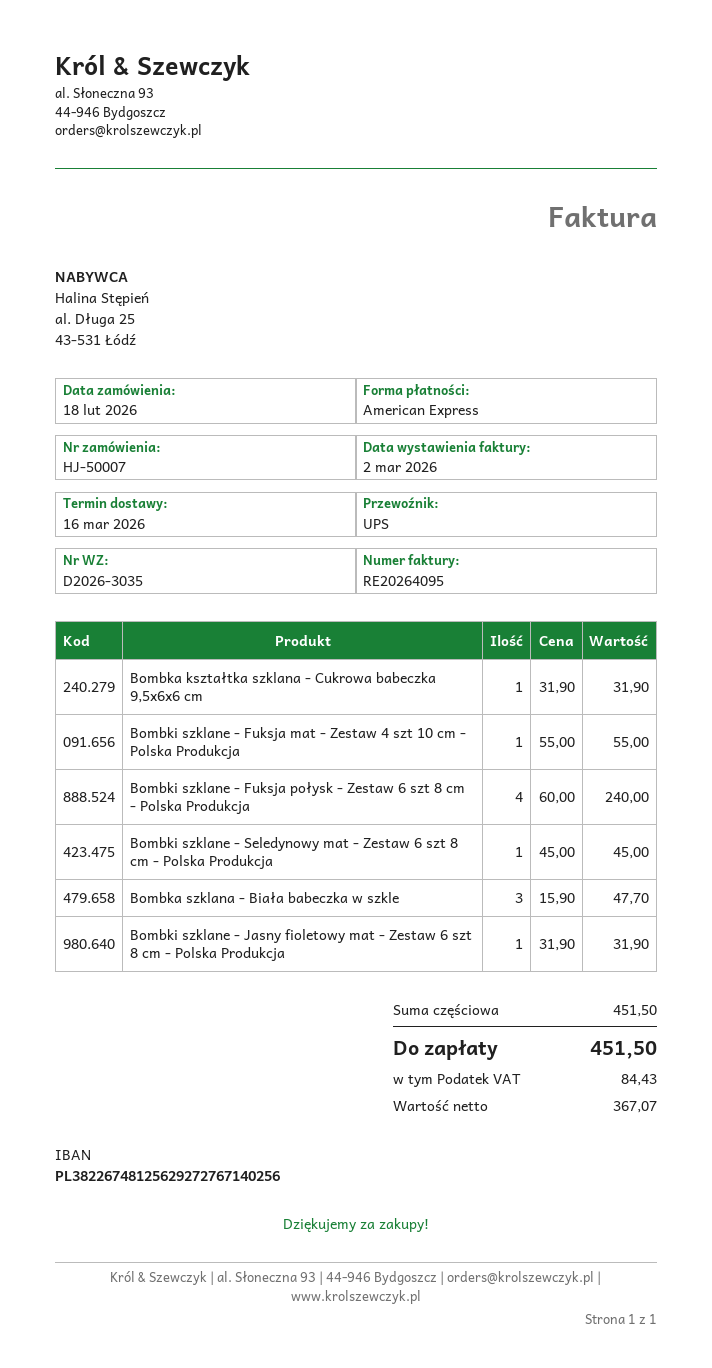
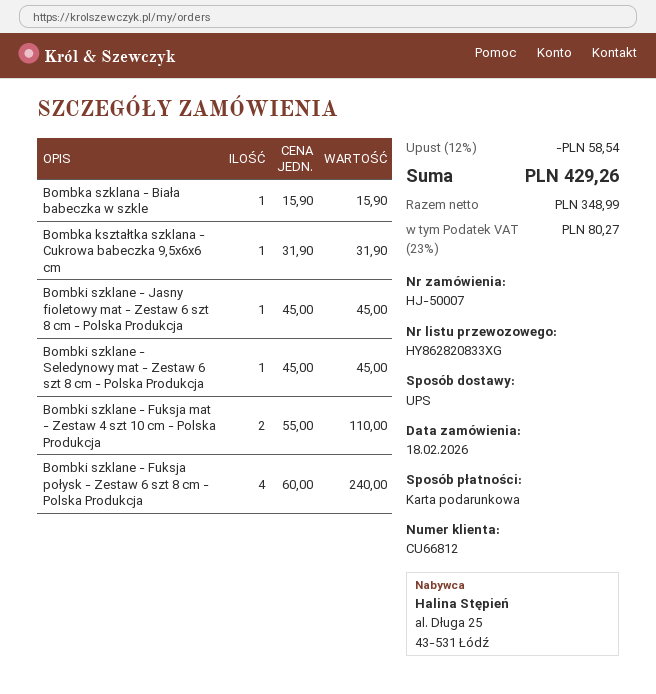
payment method: American Express -> gift card
Bombki szklane - Fuksja mat - Zestaw 4 szt 10 cm - Polska Produkcja: 1 x 55.00 = 55.00 -> 2 x 55.00 = 110.00
Bombka szklana - Biała babeczka w szkle: 3 x 15.90 = 47.70 -> 1 x 15.90 = 15.90
Bombki szklane - Jasny fioletowy mat - Zestaw 6 szt 8 cm - Polska Produkcja: 1 x 31.90 = 31.90 -> 1 x 45.00 = 45.00
discount: none -> 12% = 58.54
net: 367.07 -> 348.99
tax: 84.43 -> 80.27
total: 451.50 -> 429.26

